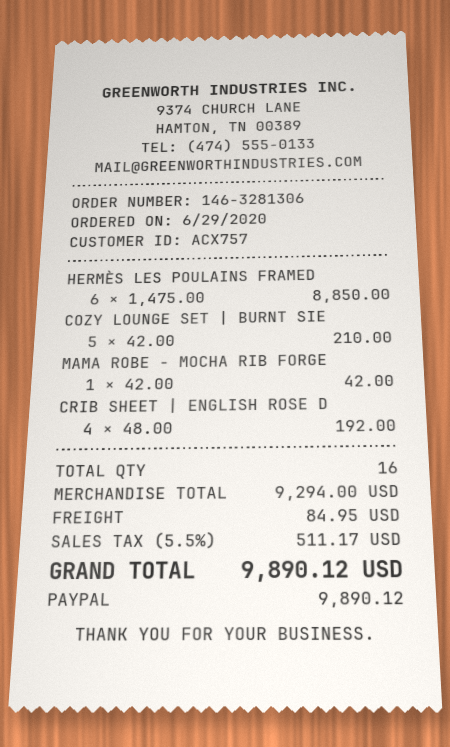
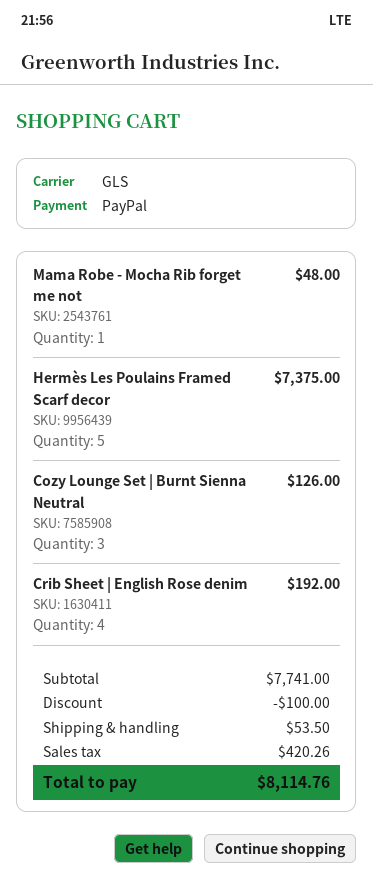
HERMÈS LES POULAINS FRAMED: 6 for 8850.00 -> 5 for 7375.00
COZY LOUNGE SET | BURNT SIE: 5 for 210.00 -> 3 for 126.00
MAMA ROBE - MOCHA RIB FORGE: 1 for 42.00 -> 1 for 48.00
subtotal: 9294.00 -> 7741.00
discount: none -> 100.00
shipping: 84.95 -> 53.50
tax: 511.17 -> 420.26
total: 9890.12 -> 8114.76

